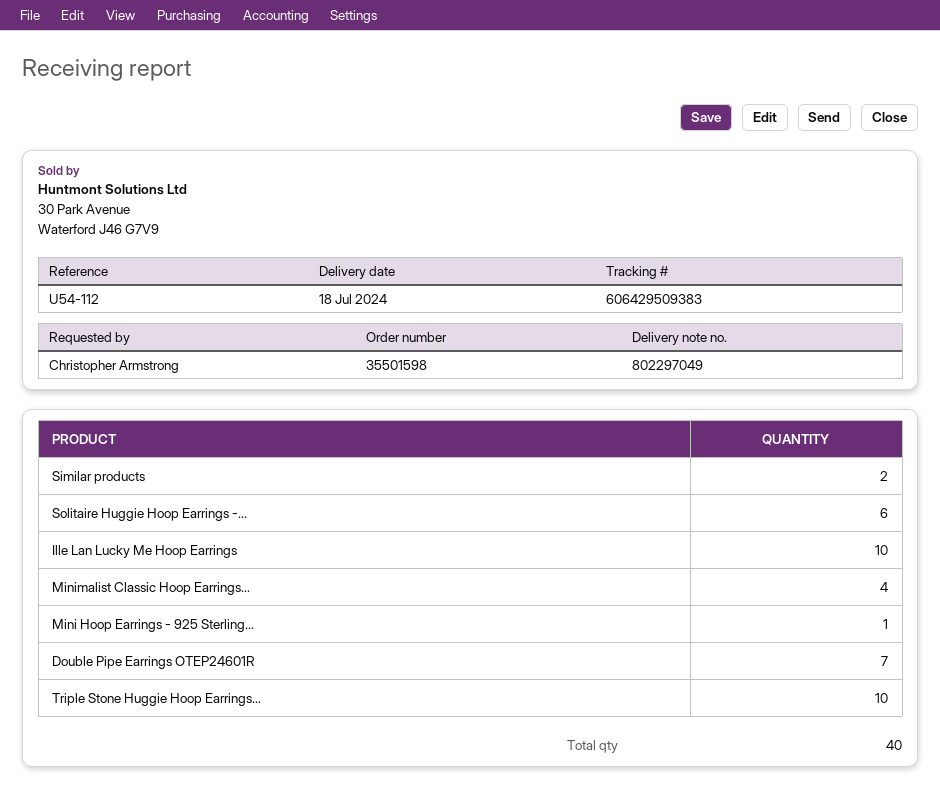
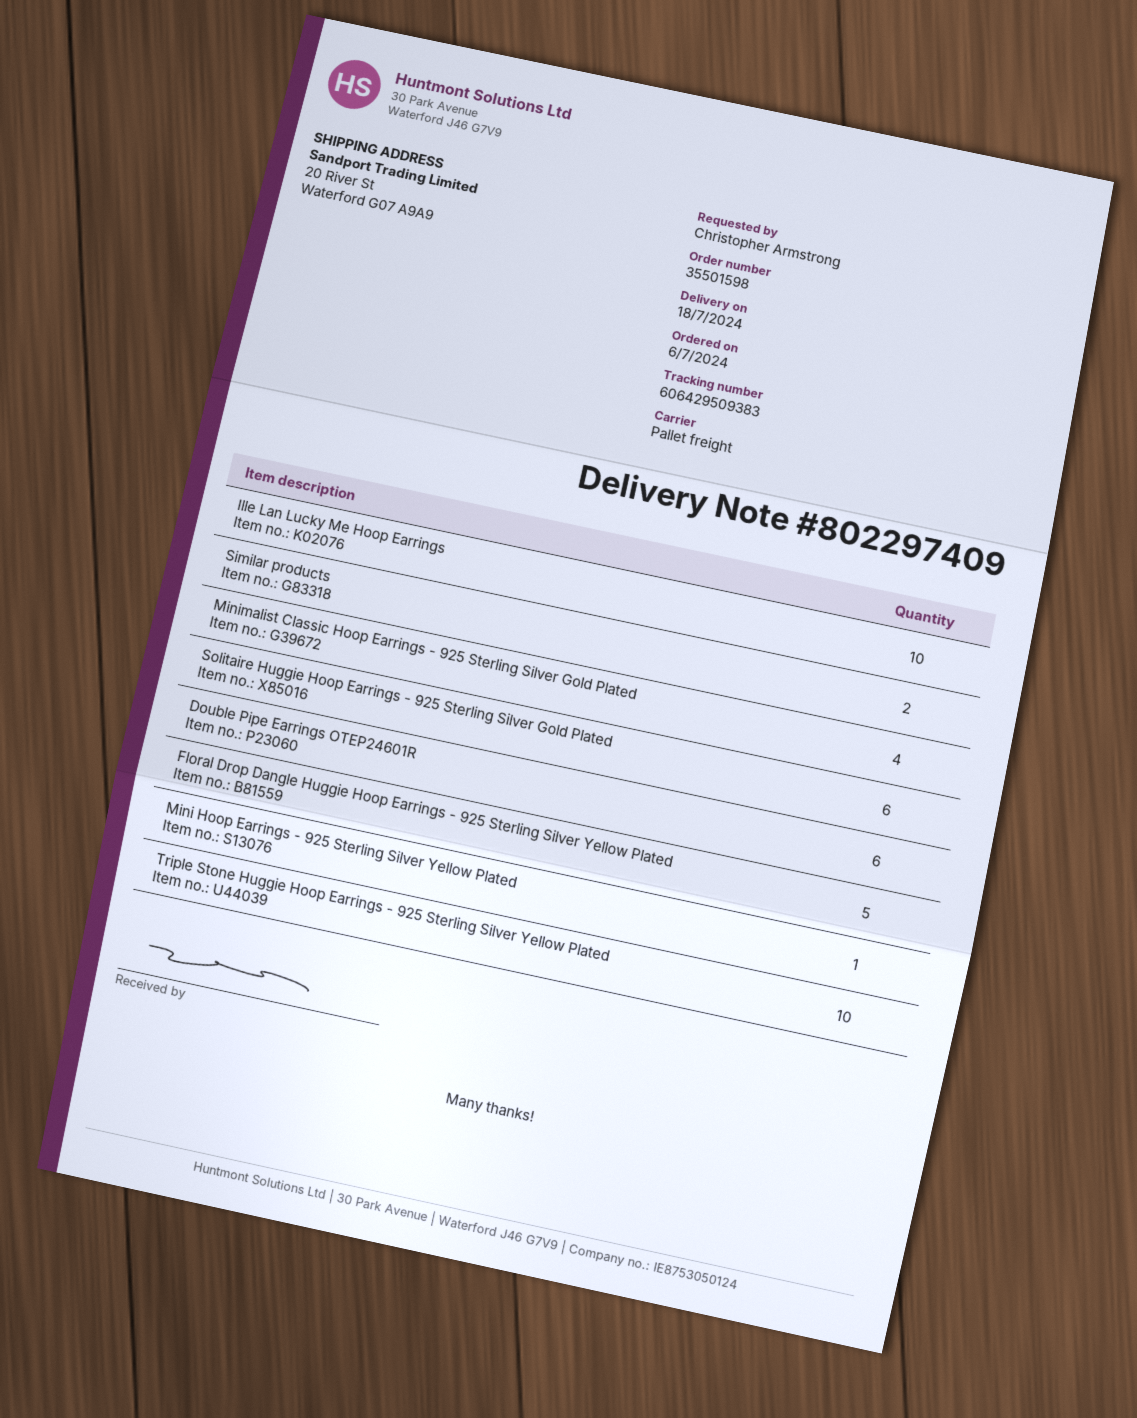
delivery note number: 802297049 -> 802297409
Double Pipe Earrings OTEP24601R: 7 -> 6
Floral Drop Dangle Huggie Hoop Earrings - 925 Sterling Silver Yellow Plated: none -> 5

